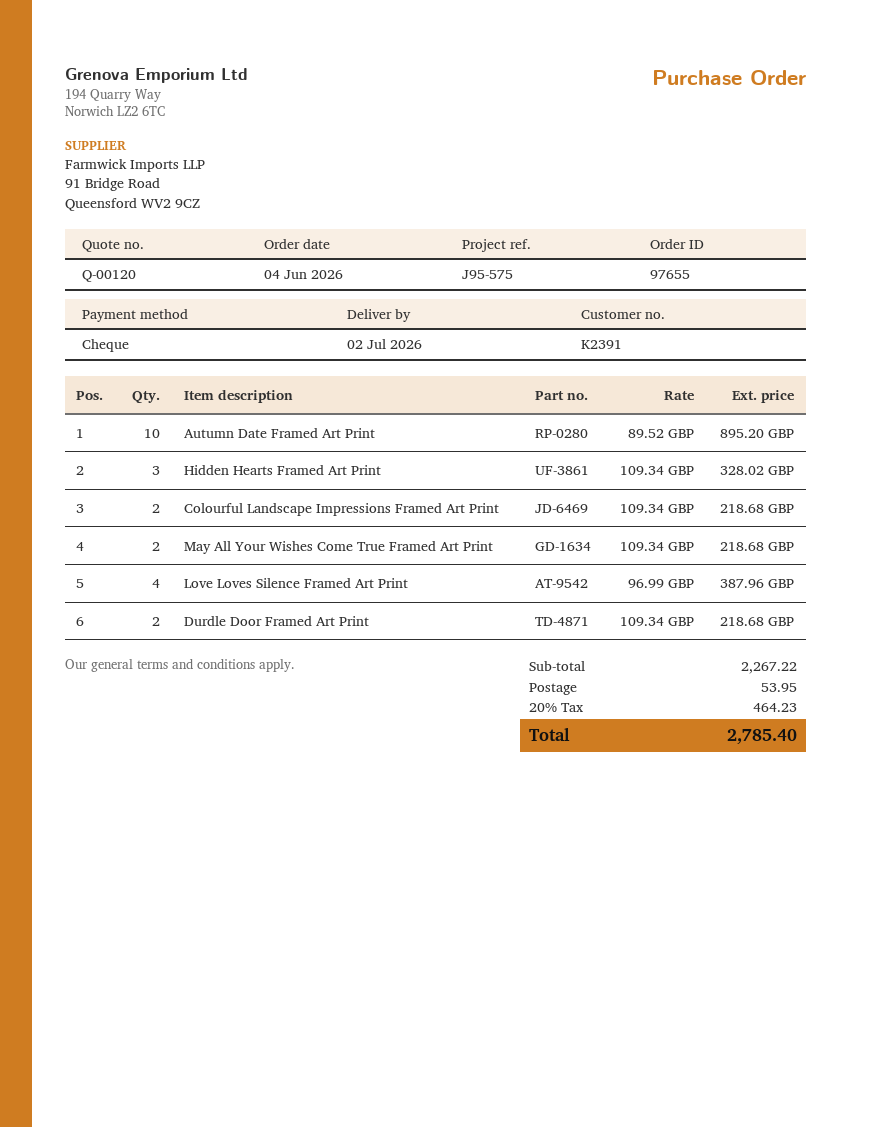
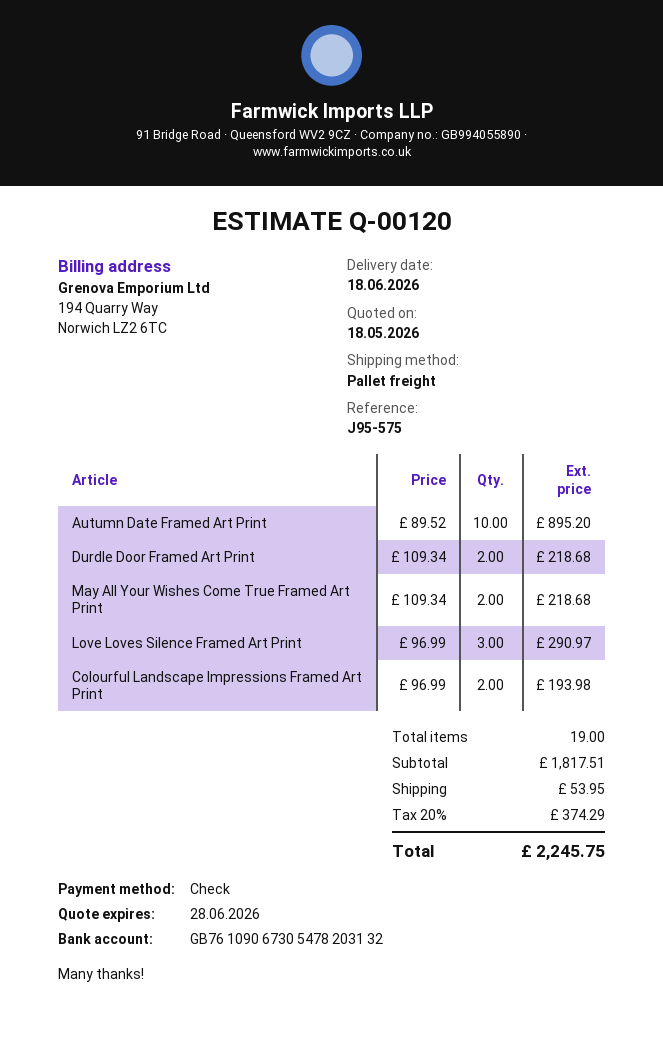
delivery date: 2026-07-02 -> 2026-06-18
Hidden Hearts Framed Art Print: 3 x 109.34 = 328.02 -> none
Colourful Landscape Impressions Framed Art Print: 2 x 109.34 = 218.68 -> 2 x 96.99 = 193.98
Love Loves Silence Framed Art Print: 4 x 96.99 = 387.96 -> 3 x 96.99 = 290.97
subtotal: 2267.22 -> 1817.51
tax: 20% = 464.23 -> 20% = 374.29
total: 2785.40 -> 2245.75

